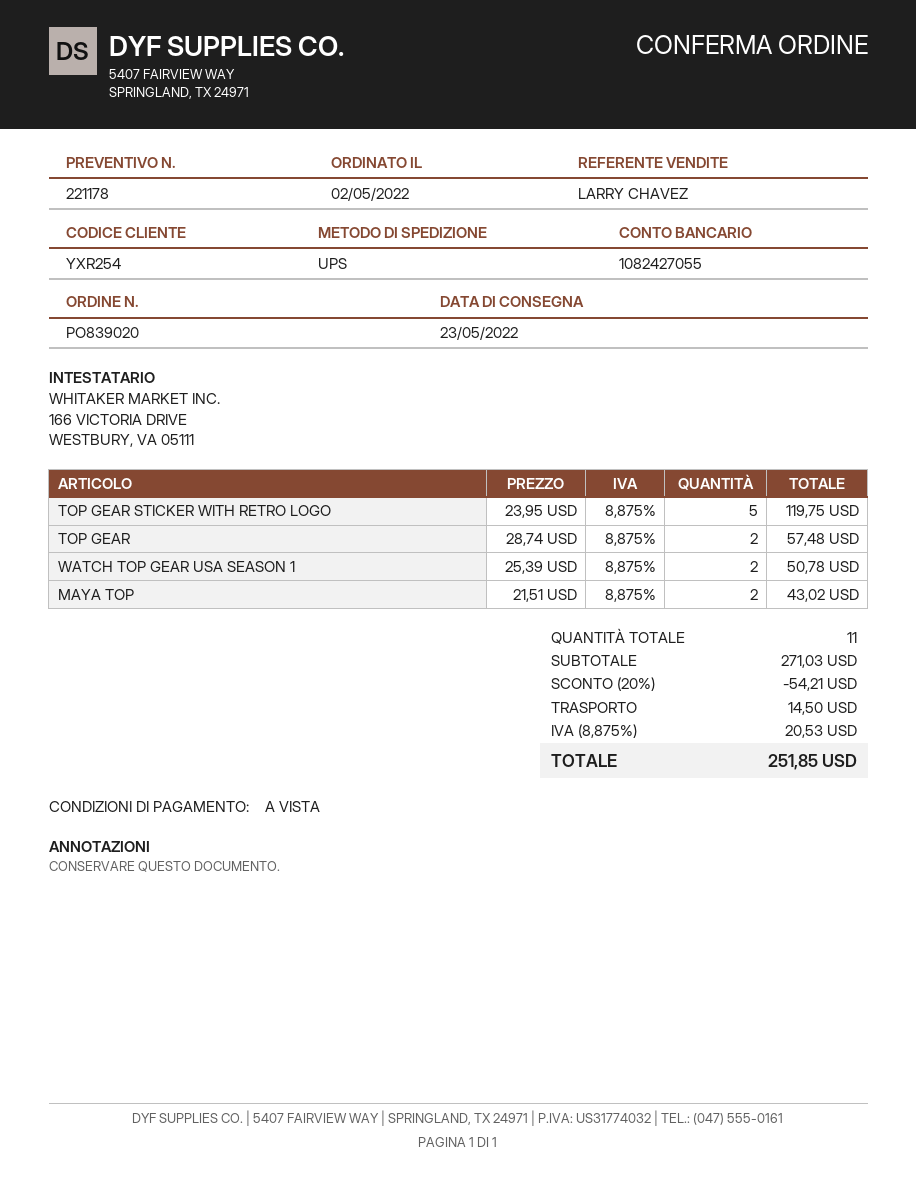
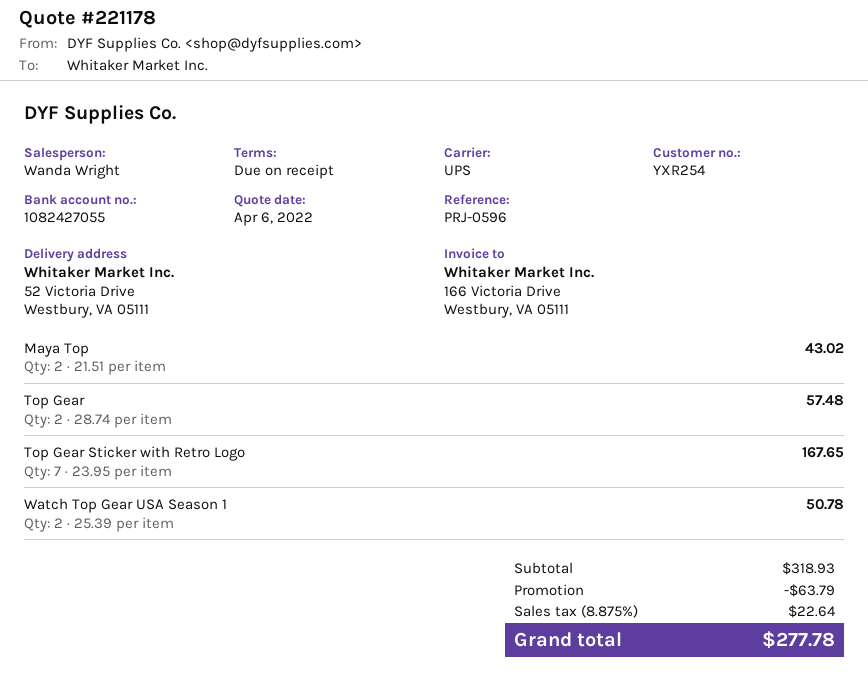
sales rep: LARRY CHAVEZ -> Wanda Wright
TOP GEAR STICKER WITH RETRO LOGO: 5 x 23.95 = 119.75 -> 7 x 23.95 = 167.65
subtotal: 271.03 -> 318.93
discount: 54.21 -> 63.79
shipping: 14.50 -> none
tax: 8.875% = 20.53 -> 8.875% = 22.64
total: 251.85 -> 277.78

